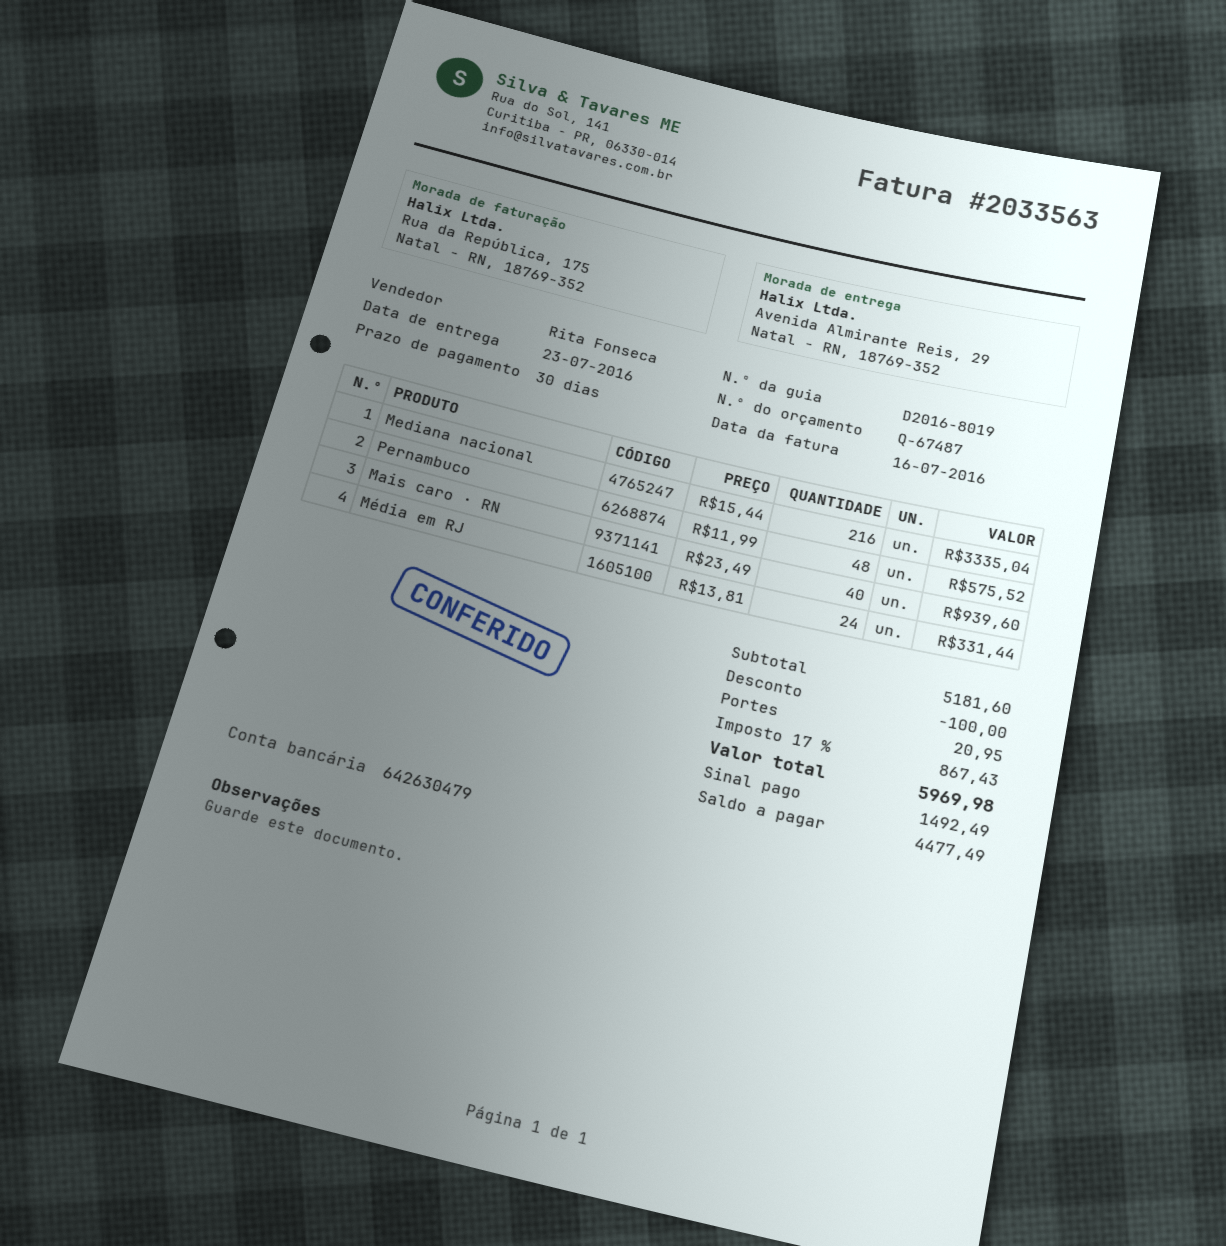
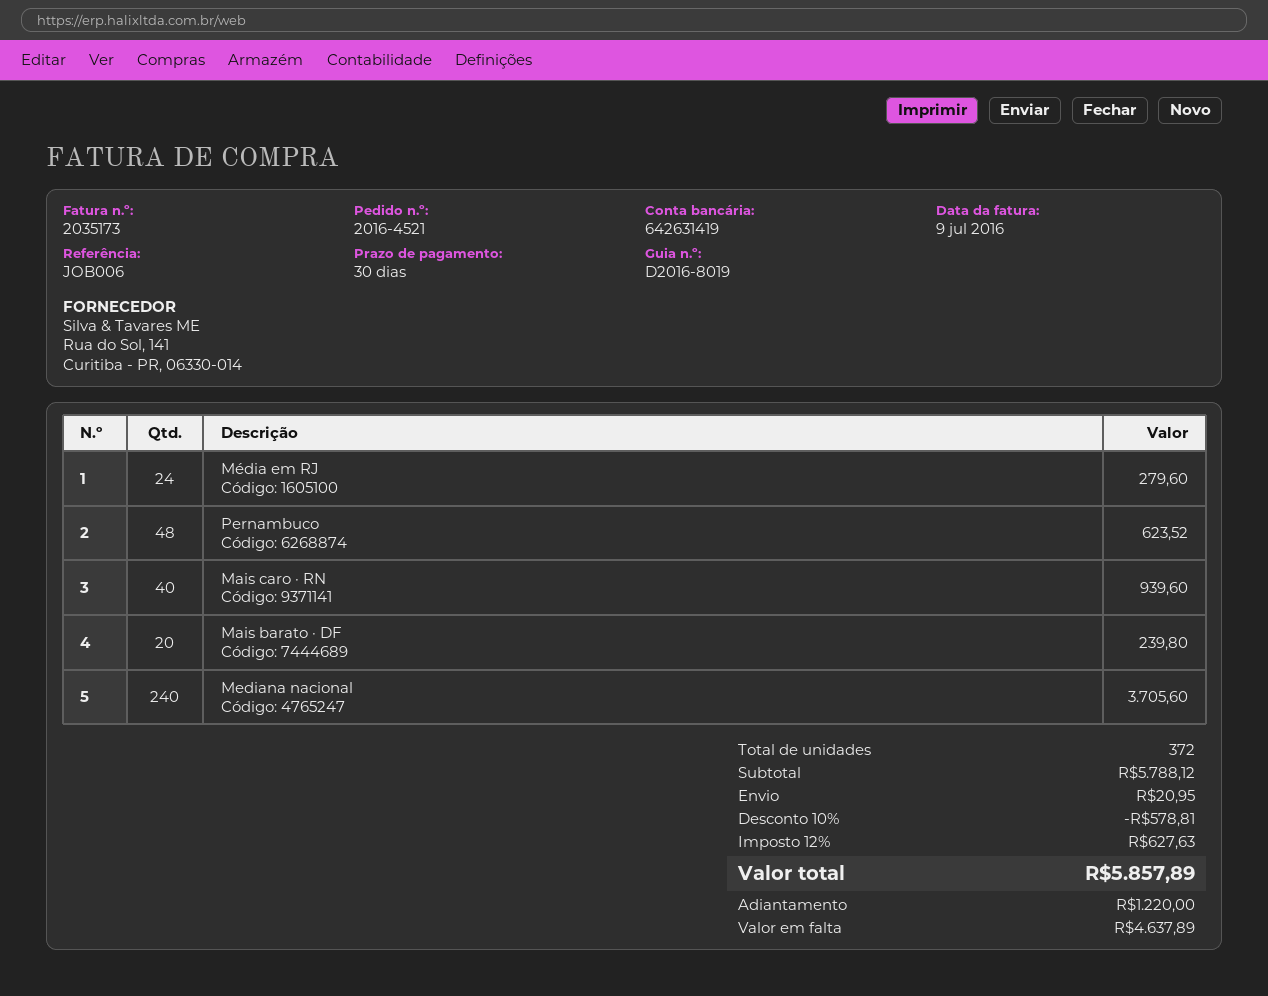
invoice number: 2033563 -> 2035173
invoice date: 2016-07-16 -> 2016-07-09
bank account: 642630479 -> 642631419
Mediana nacional: 216 for 3335.04 -> 240 for 3705.60
Pernambuco: 48 for 575.52 -> 48 for 623.52
Média em RJ: 24 for 331.44 -> 24 for 279.60
Mais barato · DF: none -> 20 for 239.80
subtotal: 5181.60 -> 5788.12
discount: 100.00 -> 578.81
tax: 17% = 867.43 -> 12% = 627.63
total: 5969.98 -> 5857.89
deposit: 1492.49 -> 1220.00
balance: 4477.49 -> 4637.89

